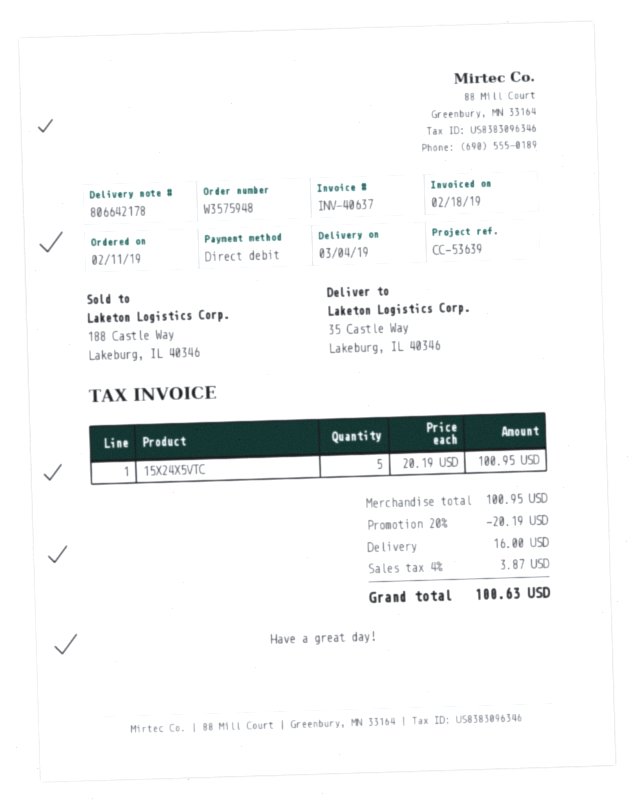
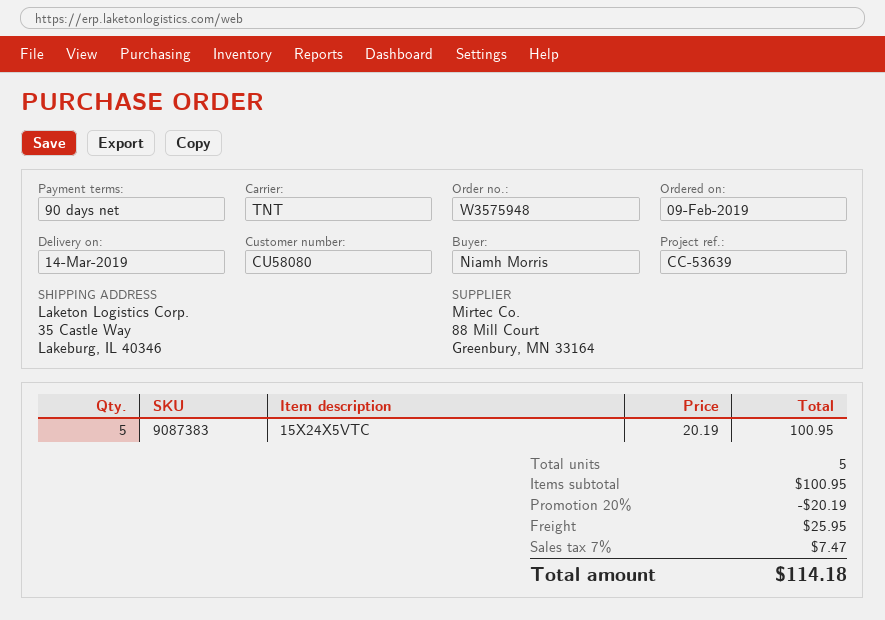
order date: 2019-02-11 -> 2019-02-09
delivery date: 2019-03-04 -> 2019-03-14
shipping: 16.00 -> 25.95
tax: 4% = 3.87 -> 7% = 7.47
total: 100.63 -> 114.18

